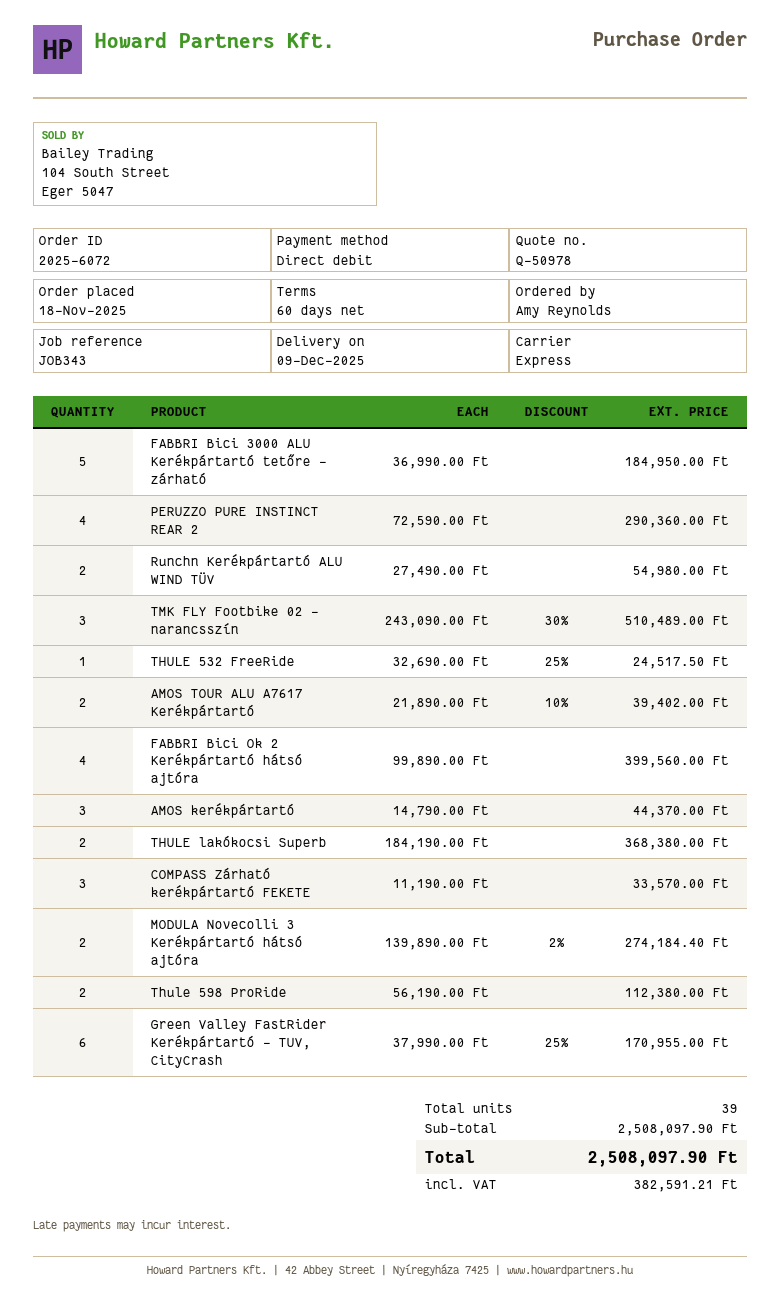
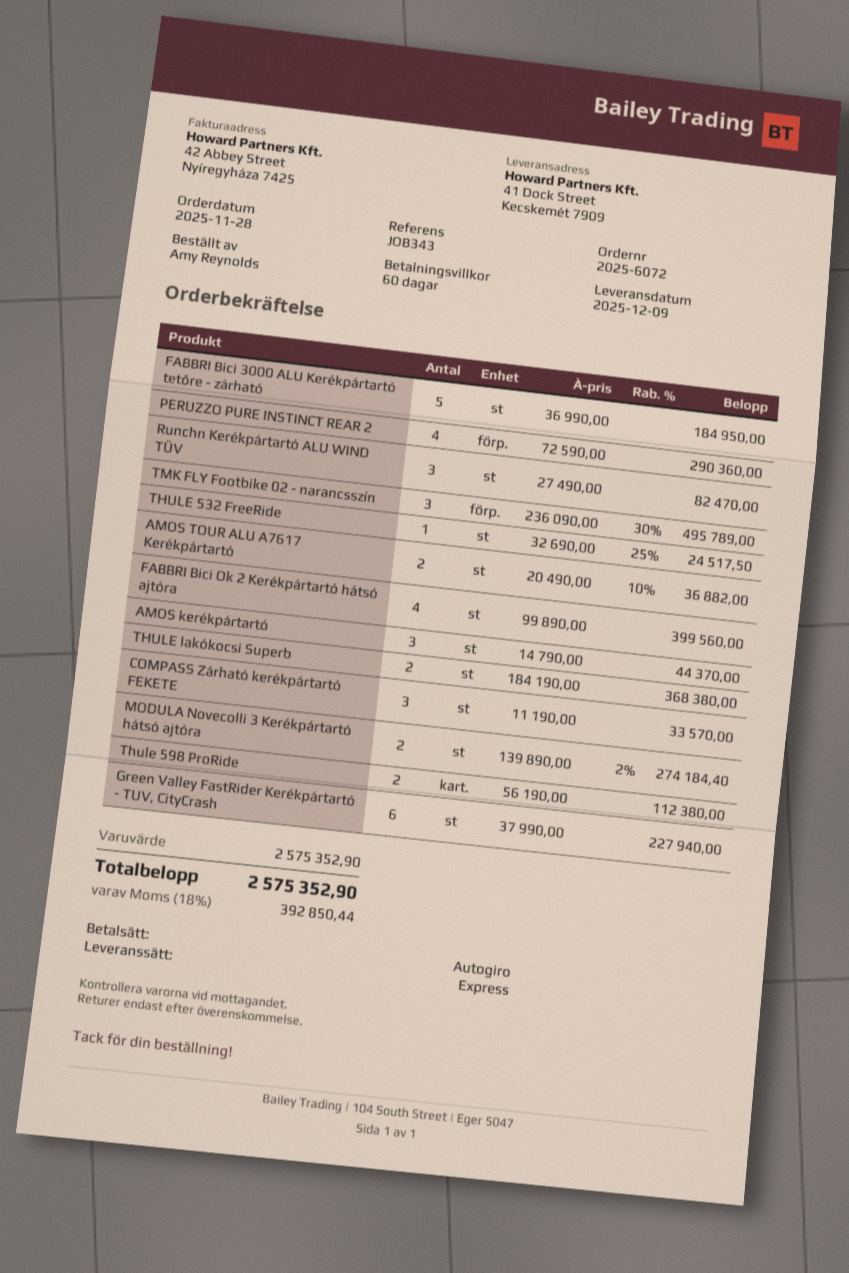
order date: 2025-11-18 -> 2025-11-28
Runchn Kerékpártartó ALU WIND TÜV: 2 x 27490.00 = 54980.00 -> 3 x 27490.00 = 82470.00
TMK FLY Footbike 02 - narancsszín: 3 x 243090.00 - 30% = 510489.00 -> 3 x 236090.00 - 30% = 495789.00
AMOS TOUR ALU A7617 Kerékpártartó: 2 x 21890.00 - 10% = 39402.00 -> 2 x 20490.00 - 10% = 36882.00
Green Valley FastRider Kerékpártartó - TUV, CityCrash: 6 x 37990.00 - 25% = 170955.00 -> 6 x 37990.00 = 227940.00
subtotal: 2508097.90 -> 2575352.90
tax: 382591.21 -> 392850.44
total: 2508097.90 -> 2575352.90

